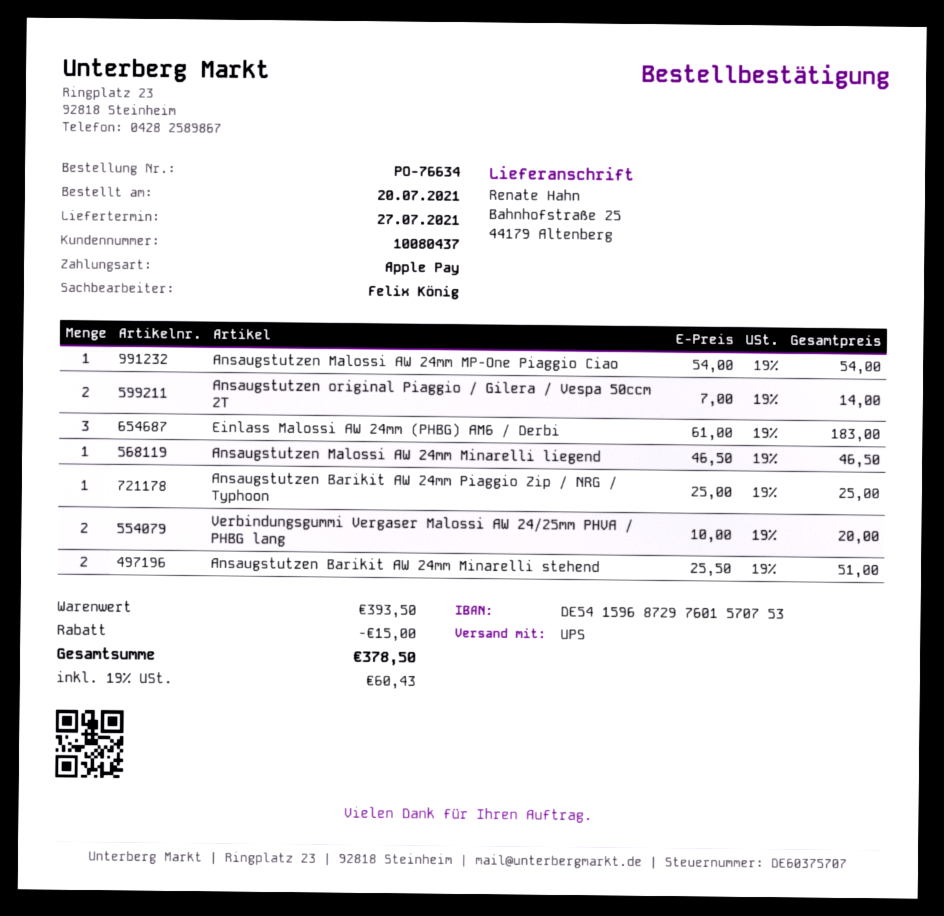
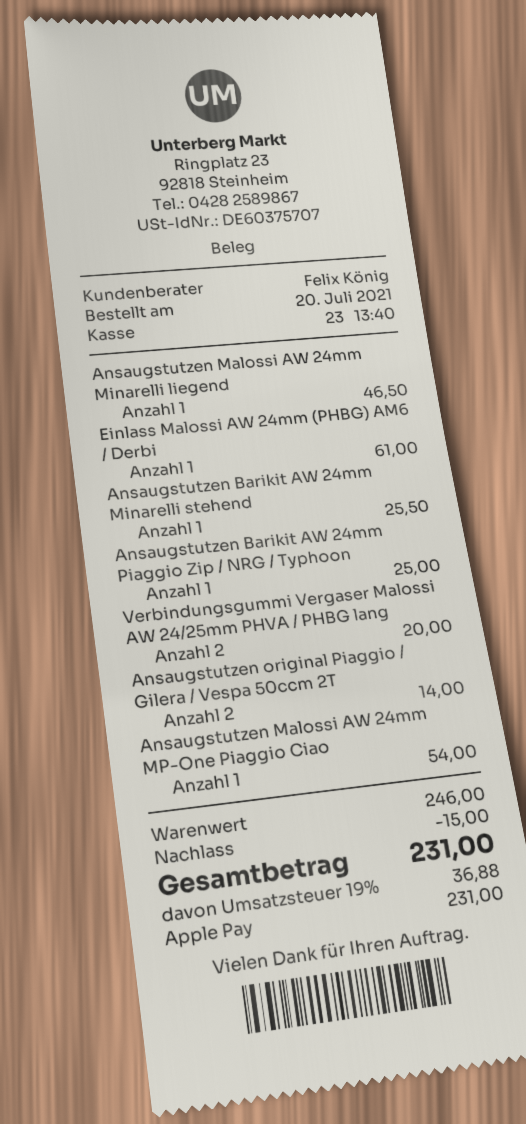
Einlass Malossi AW 24mm (PHBG) AM6 / Derbi: 3 for 183.00 -> 1 for 61.00
Ansaugstutzen Barikit AW 24mm Minarelli stehend: 2 for 51.00 -> 1 for 25.50
subtotal: 393.50 -> 246.00
tax: 19% = 60.43 -> 19% = 36.88
total: 378.50 -> 231.00

